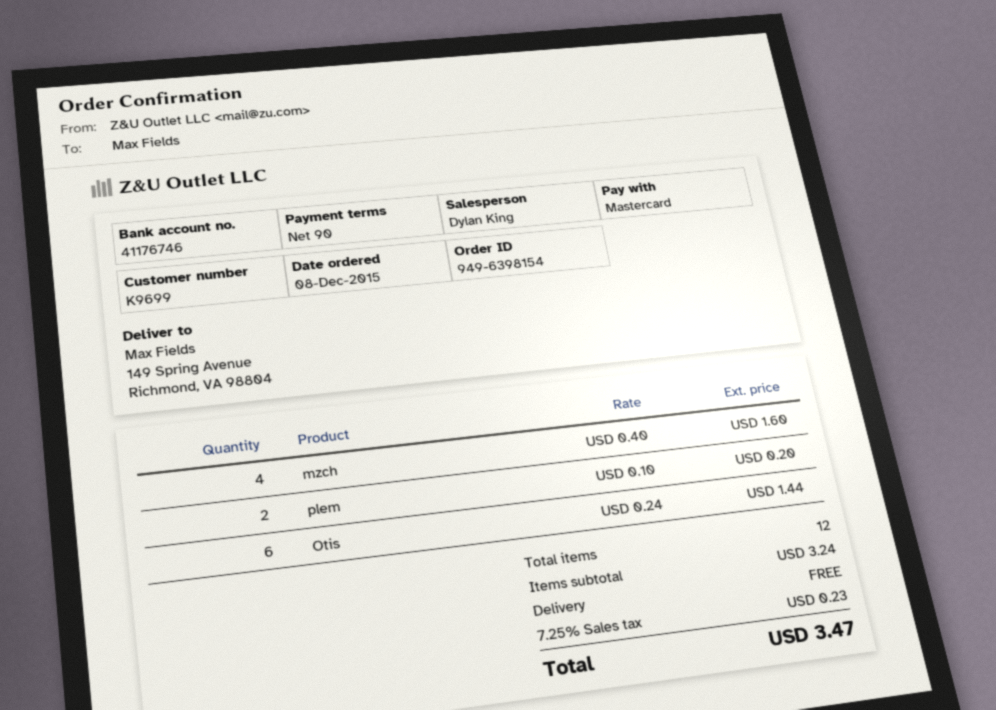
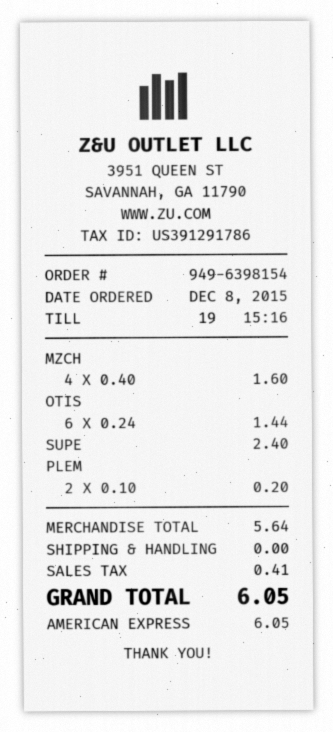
payment method: Mastercard -> American Express
SUPE: none -> 1 x 2.40 = 2.40
subtotal: 3.24 -> 5.64
tax: 0.23 -> 0.41
total: 3.47 -> 6.05

